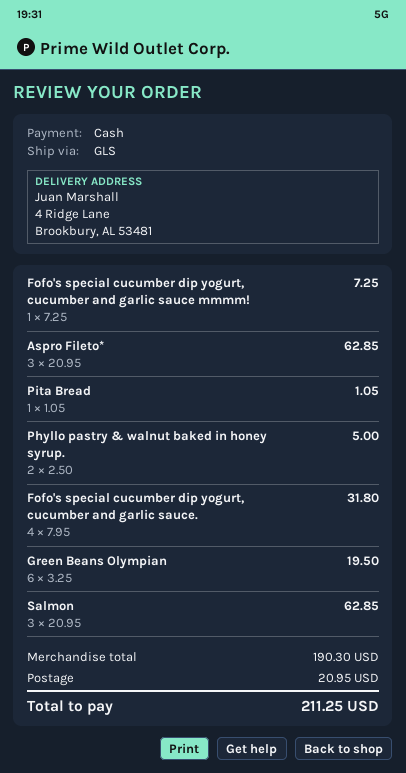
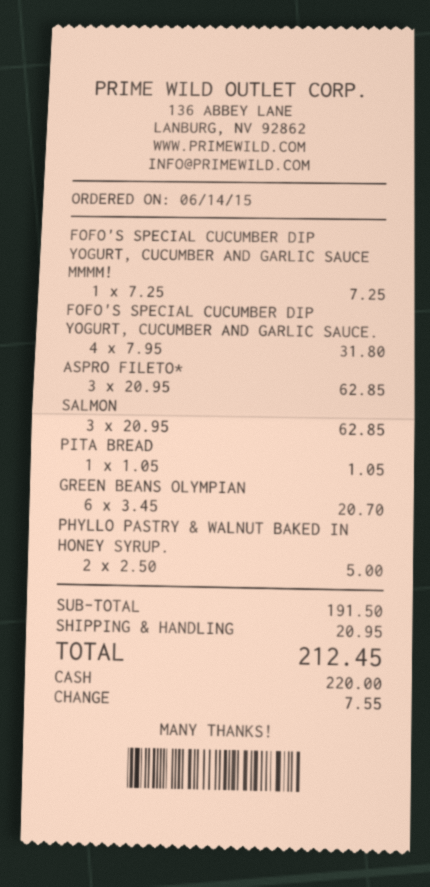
Green Beans Olympian: 6 x 3.25 = 19.50 -> 6 x 3.45 = 20.70
subtotal: 190.30 -> 191.50
total: 211.25 -> 212.45

